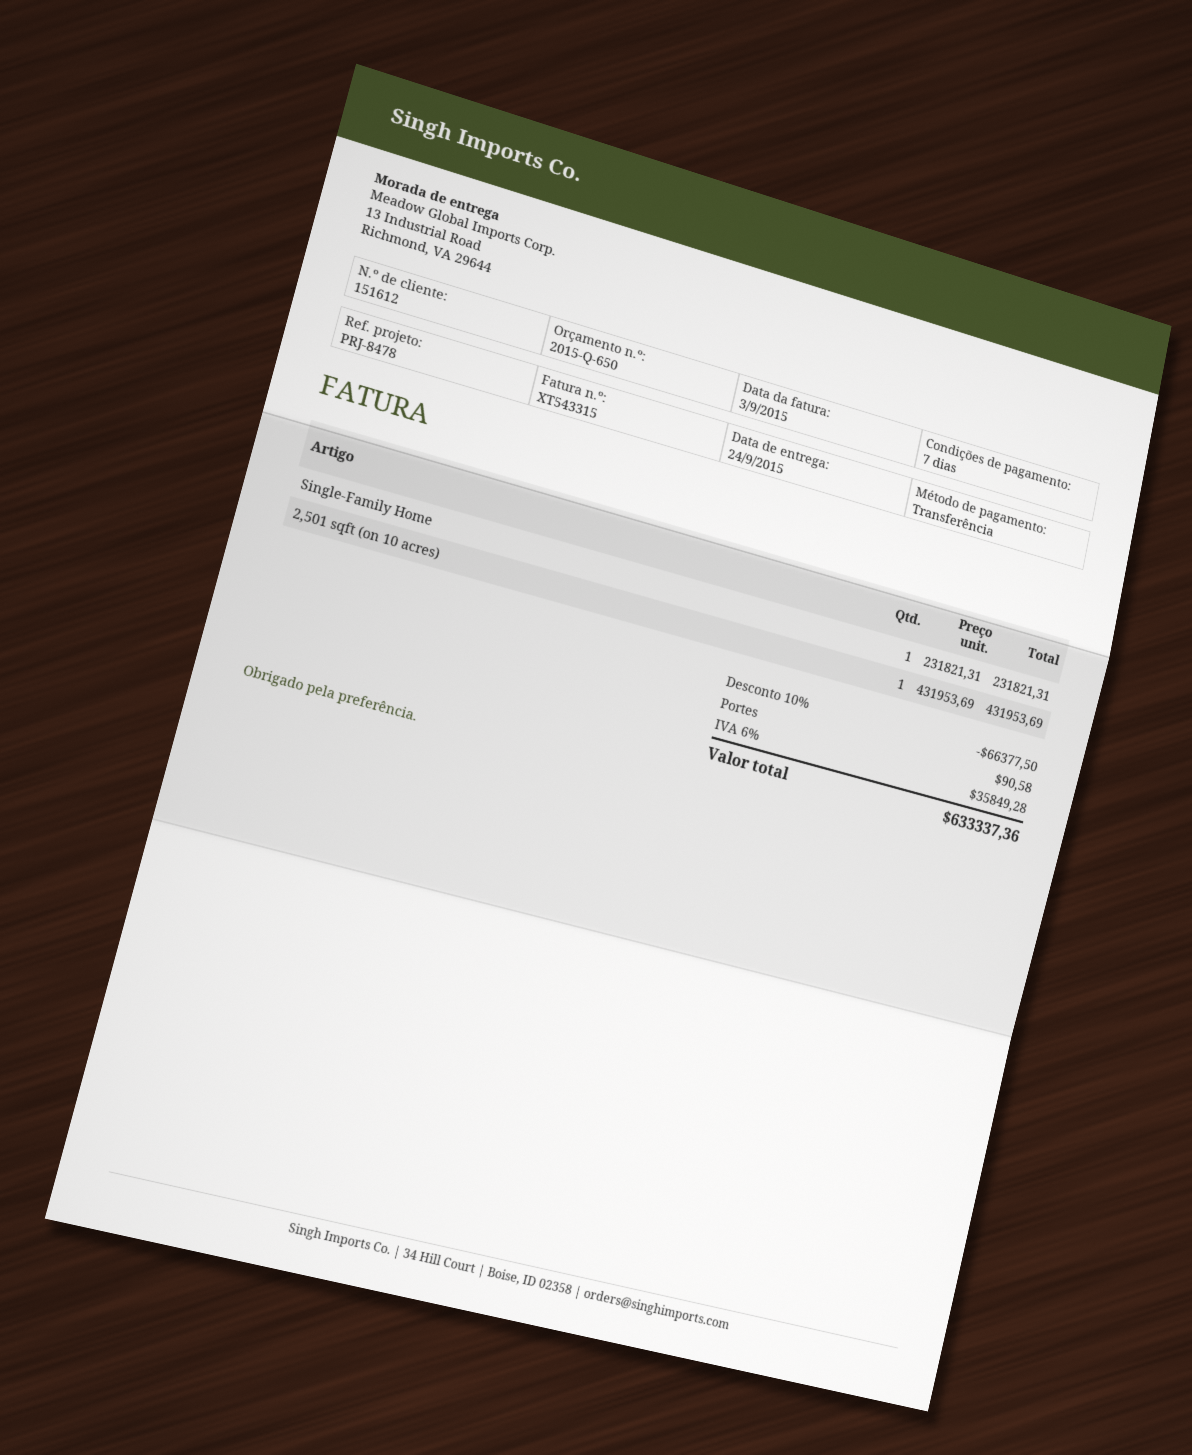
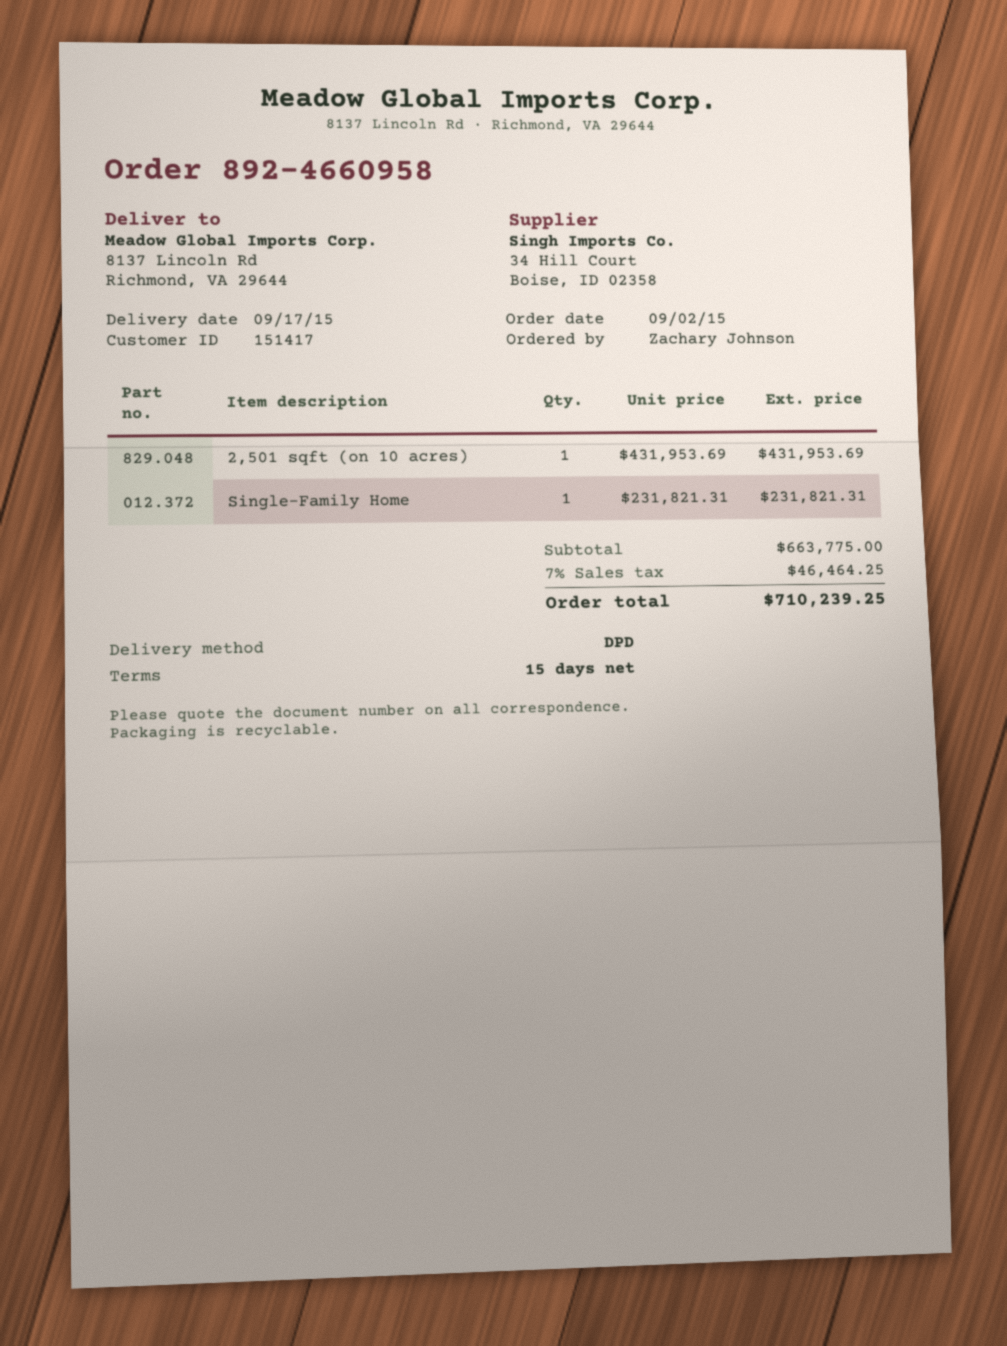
delivery date: 2015-09-24 -> 2015-09-17
payment terms: 7 days -> 15 days
customer number: 151612 -> 151417
ship to: 13 Industrial Road, Richmond, VA 29644 -> 8137 Lincoln Rd, Richmond, VA 29644
discount: 10% = 66377.50 -> none
shipping: 90.58 -> none
tax: 6% = 35849.28 -> 7% = 46464.25
total: 633337.36 -> 710239.25

